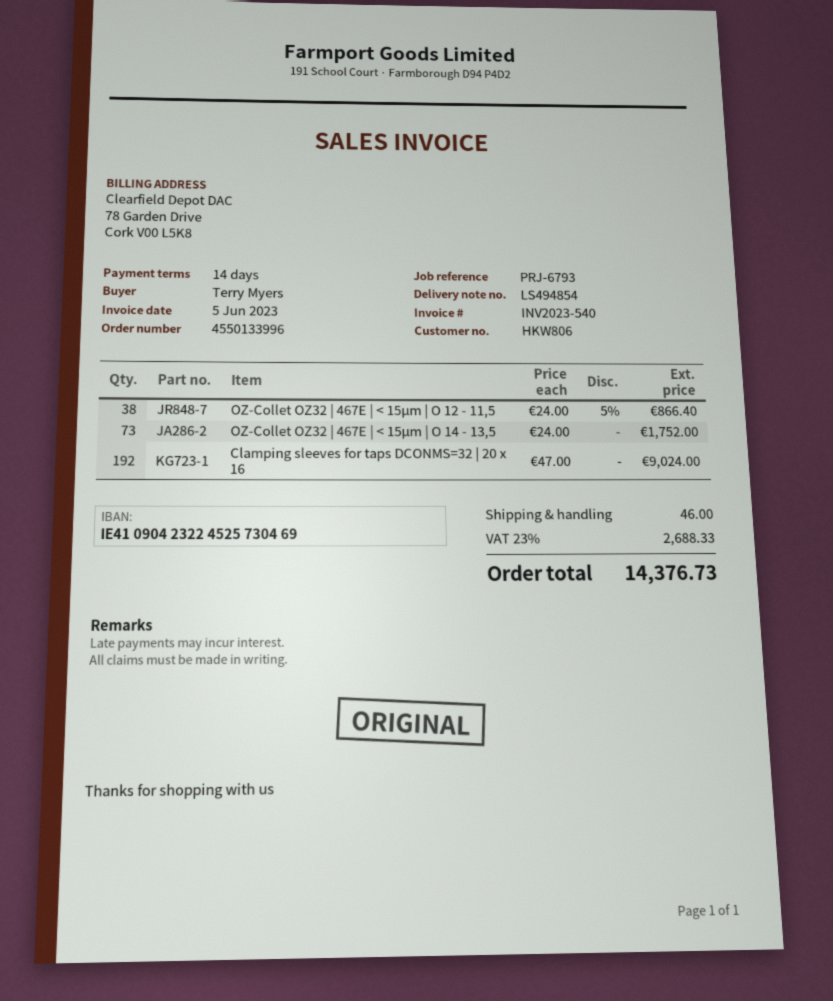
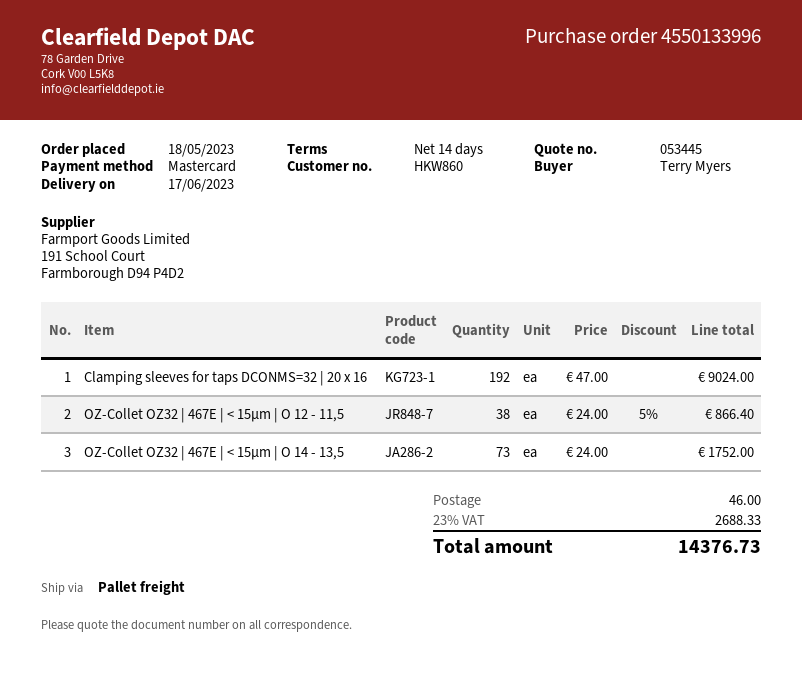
customer number: HKW806 -> HKW860

